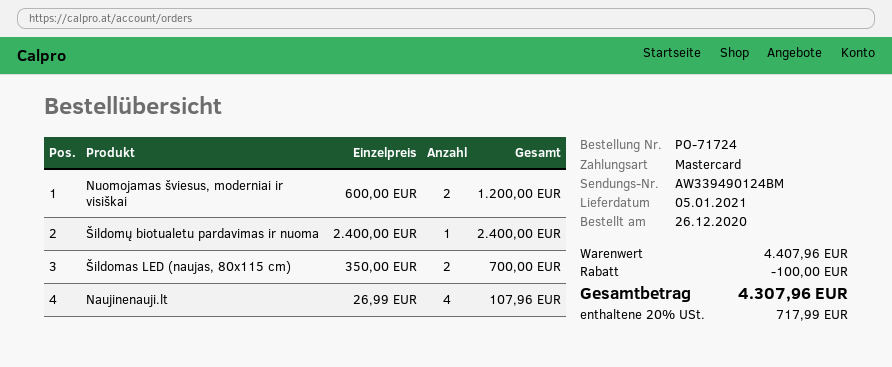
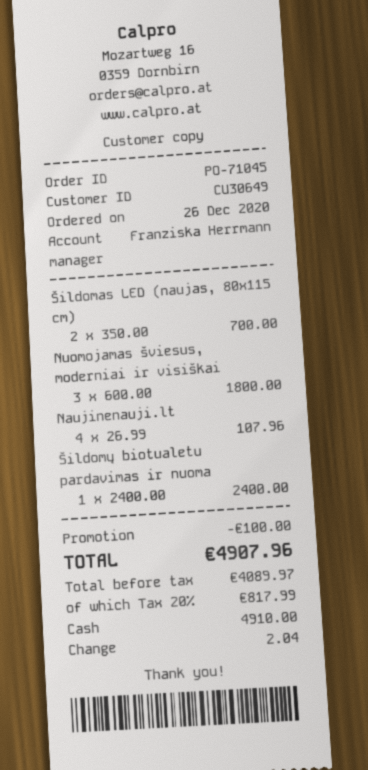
order number: PO-71724 -> PO-71045
payment method: Mastercard -> cash
Nuomojamas šviesus, moderniai ir visiškai: 2 x 600.00 = 1200.00 -> 3 x 600.00 = 1800.00
tax: 20% = 717.99 -> 20% = 817.99
total: 4307.96 -> 4907.96

